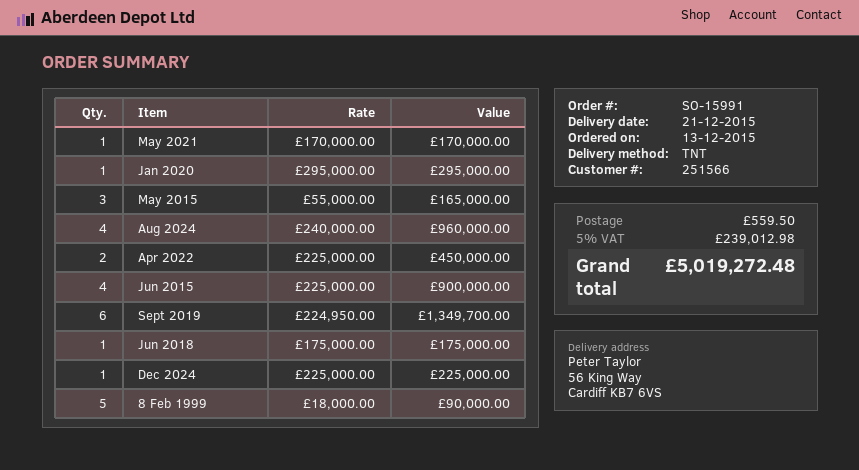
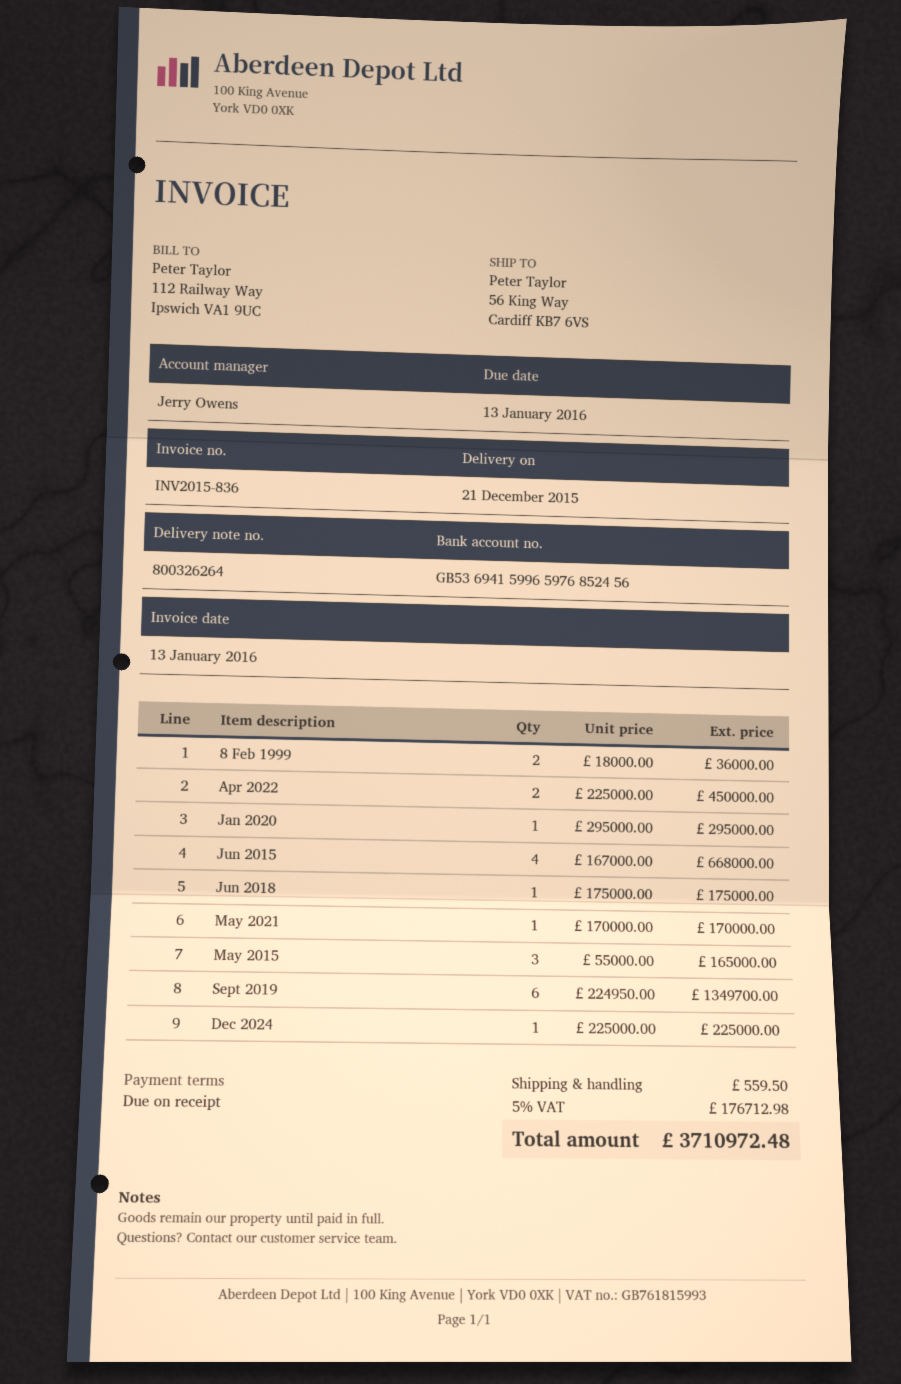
Aug 2024: 4 x 240000.00 = 960000.00 -> none
Jun 2015: 4 x 225000.00 = 900000.00 -> 4 x 167000.00 = 668000.00
8 Feb 1999: 5 x 18000.00 = 90000.00 -> 2 x 18000.00 = 36000.00
tax: 5% = 239012.98 -> 5% = 176712.98
total: 5019272.48 -> 3710972.48

